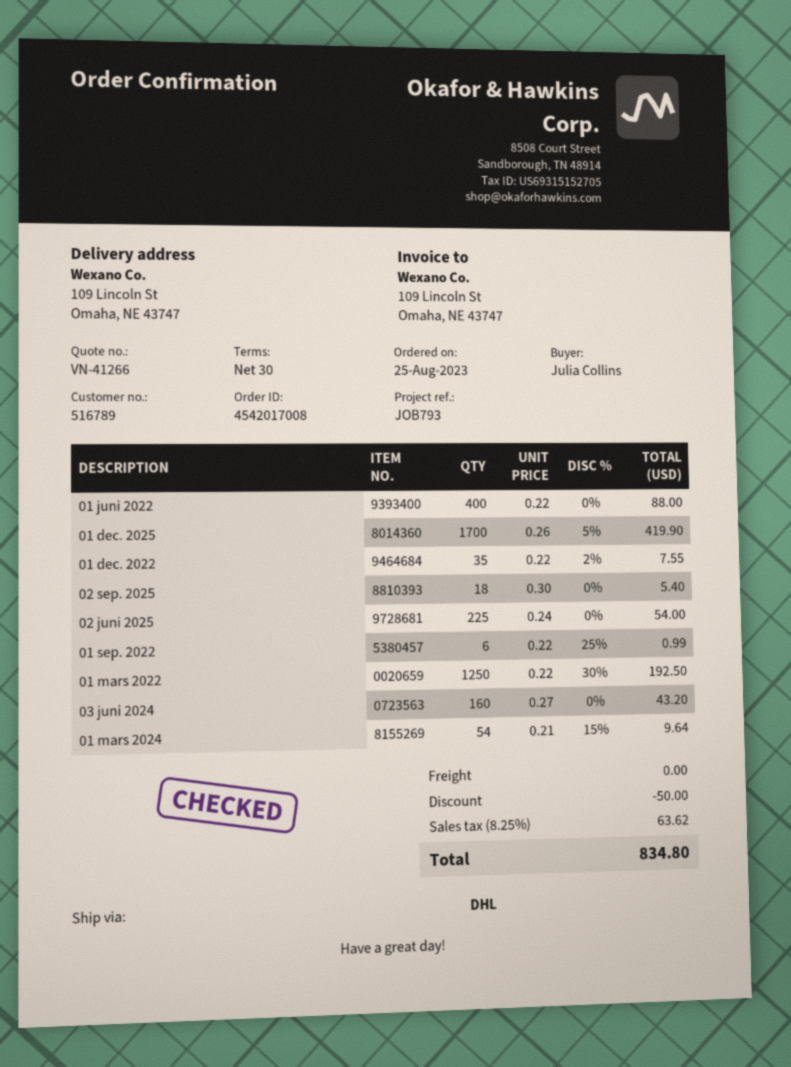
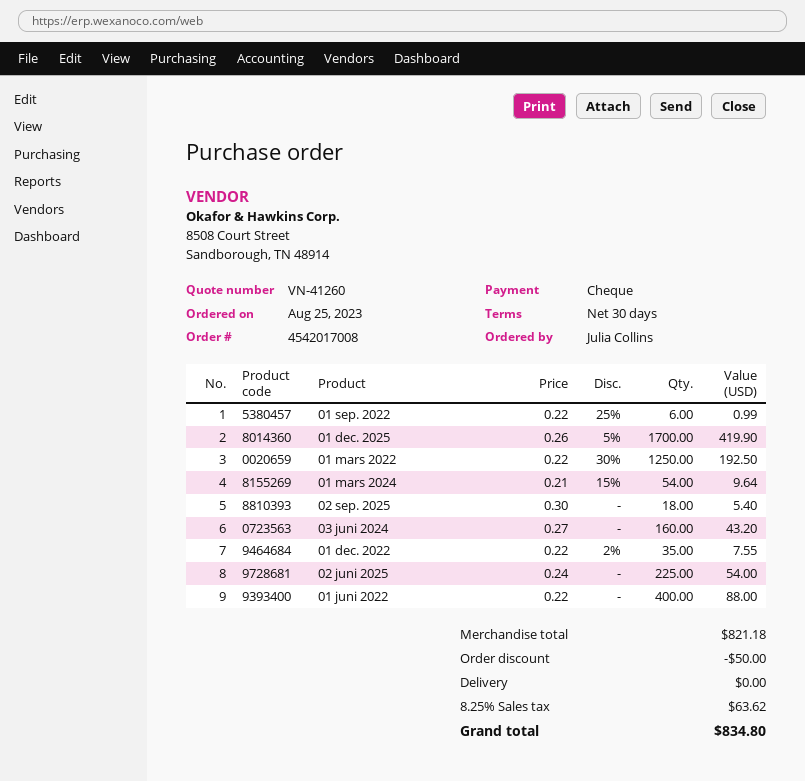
quote number: VN-41266 -> VN-41260

